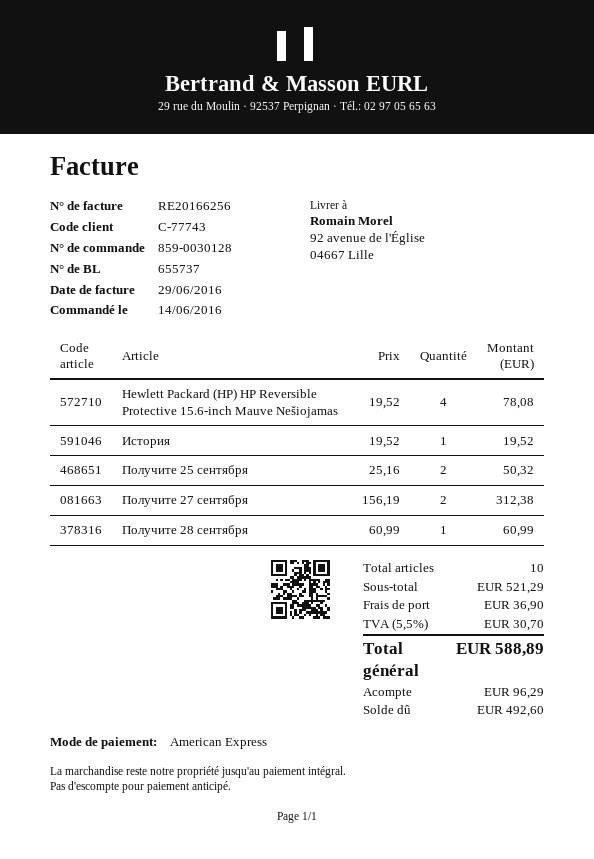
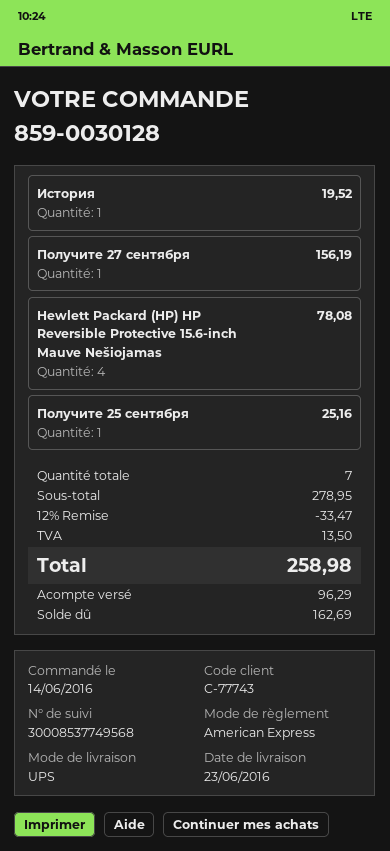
Получите 25 сентября: 2 for 50.32 -> 1 for 25.16
Получите 27 сентября: 2 for 312.38 -> 1 for 156.19
Получите 28 сентября: 1 for 60.99 -> none
total quantity: 10 -> 7
subtotal: 521.29 -> 278.95
discount: none -> 12% = 33.47
shipping: 36.90 -> none
tax: 30.70 -> 13.50
total: 588.89 -> 258.98
balance: 492.60 -> 162.69

